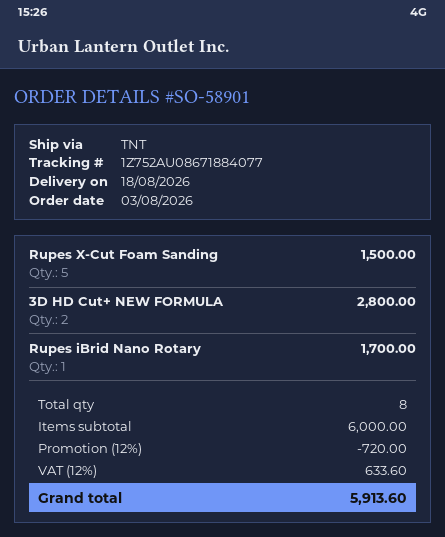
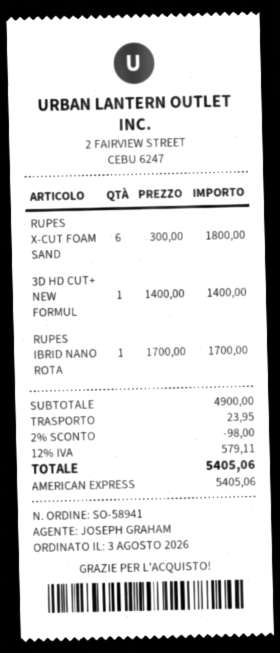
order number: SO-58901 -> SO-58941
Rupes X-Cut Foam Sanding: 5 for 1500.00 -> 6 for 1800.00
3D HD Cut+ NEW FORMULA: 2 for 2800.00 -> 1 for 1400.00
subtotal: 6000.00 -> 4900.00
discount: 12% = 720.00 -> 2% = 98.00
shipping: none -> 23.95
tax: 12% = 633.60 -> 12% = 579.11
total: 5913.60 -> 5405.06

